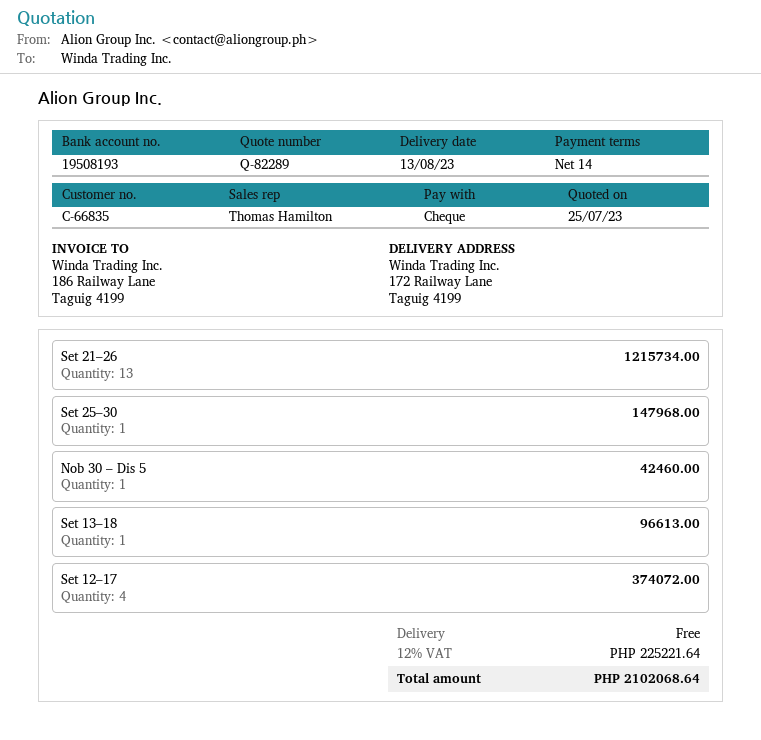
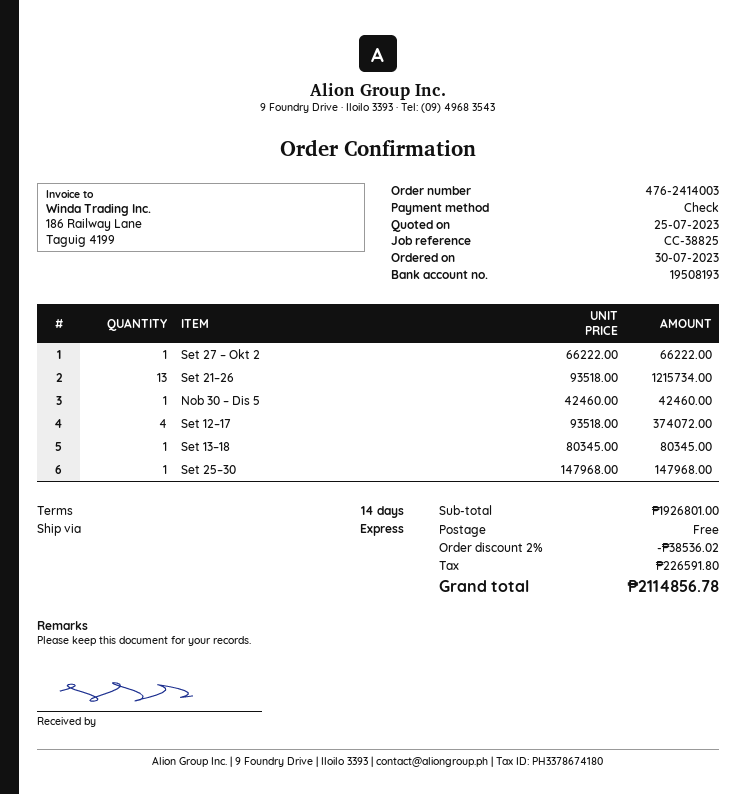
Set 13–18: 1 for 96613.00 -> 1 for 80345.00
Set 27 – Okt 2: none -> 1 for 66222.00
discount: none -> 2% = 38536.02
tax: 225221.64 -> 226591.80
total: 2102068.64 -> 2114856.78

